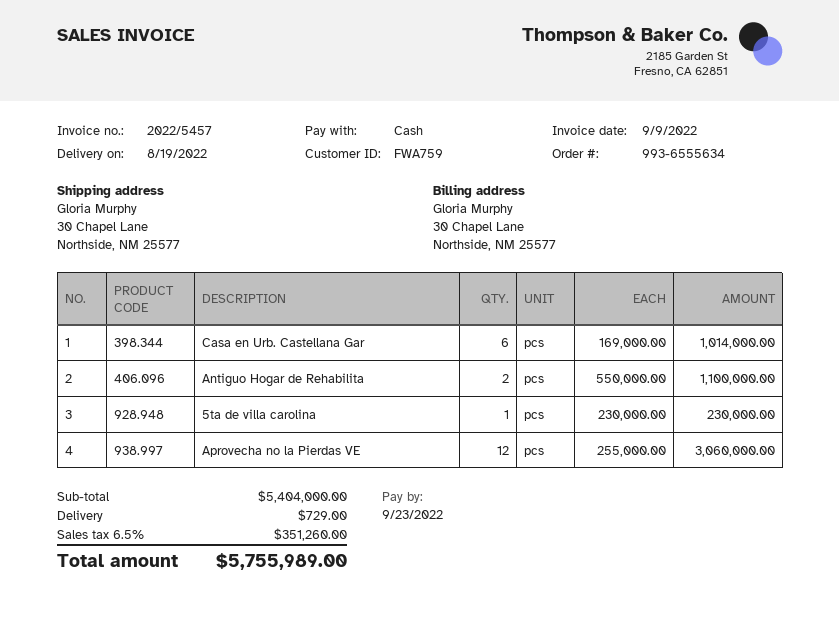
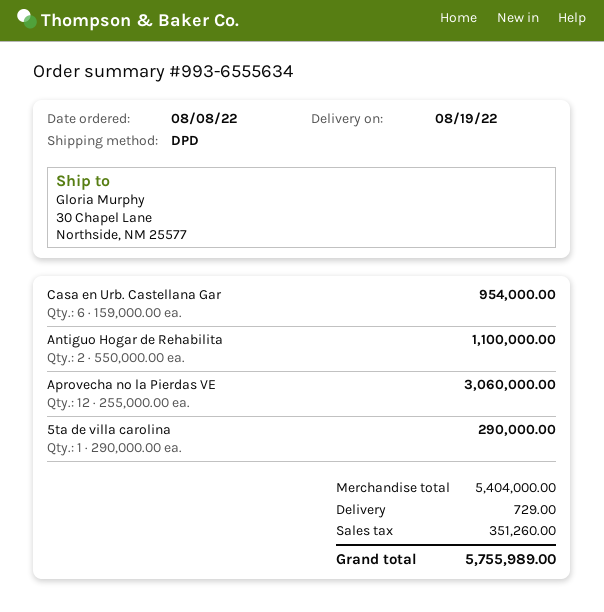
Casa en Urb. Castellana Gar: 6 x 169000.00 = 1014000.00 -> 6 x 159000.00 = 954000.00
5ta de villa carolina: 1 x 230000.00 = 230000.00 -> 1 x 290000.00 = 290000.00

